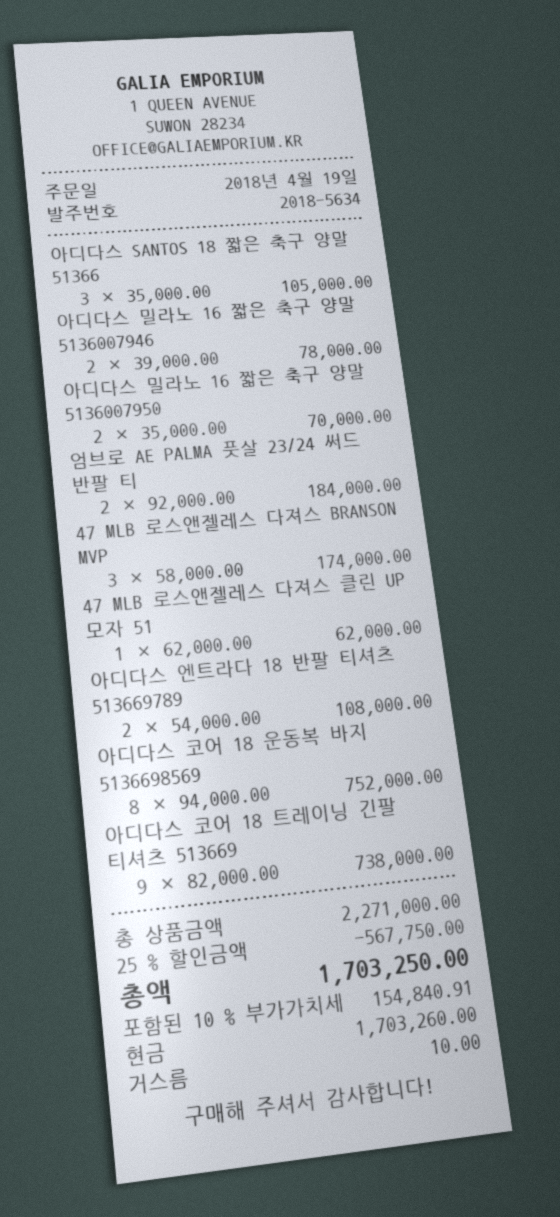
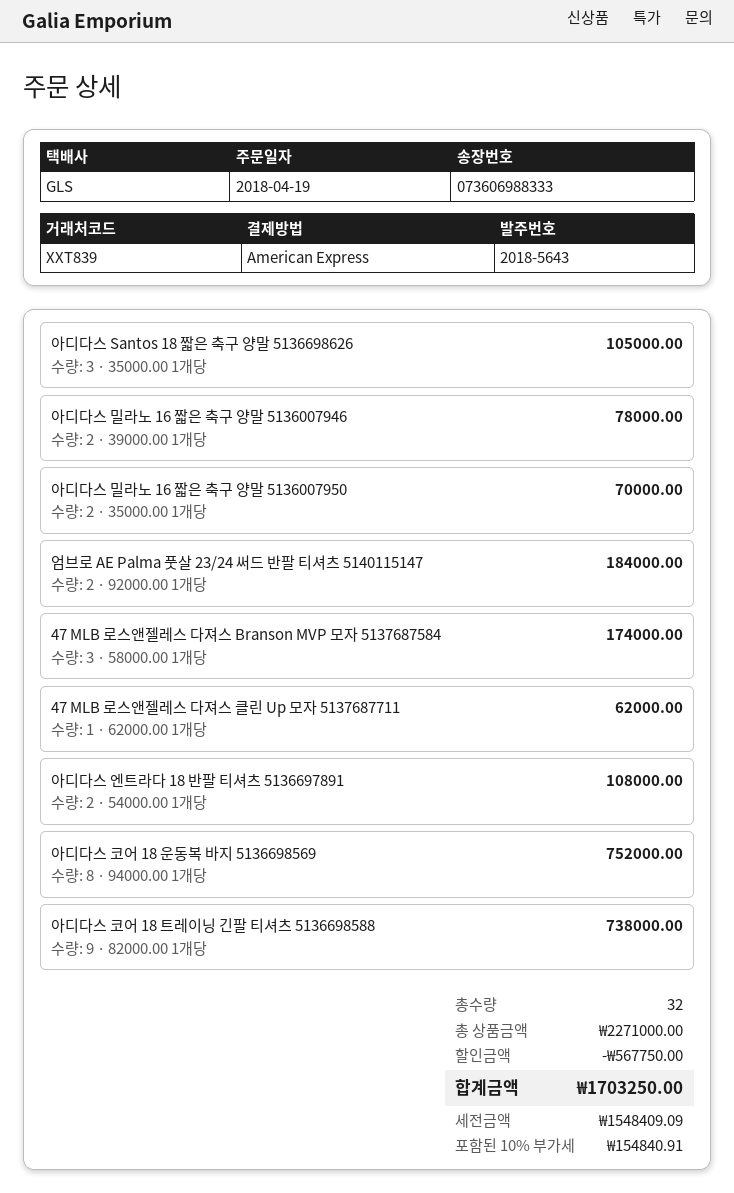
order number: 2018-5634 -> 2018-5643
payment method: cash -> American Express

